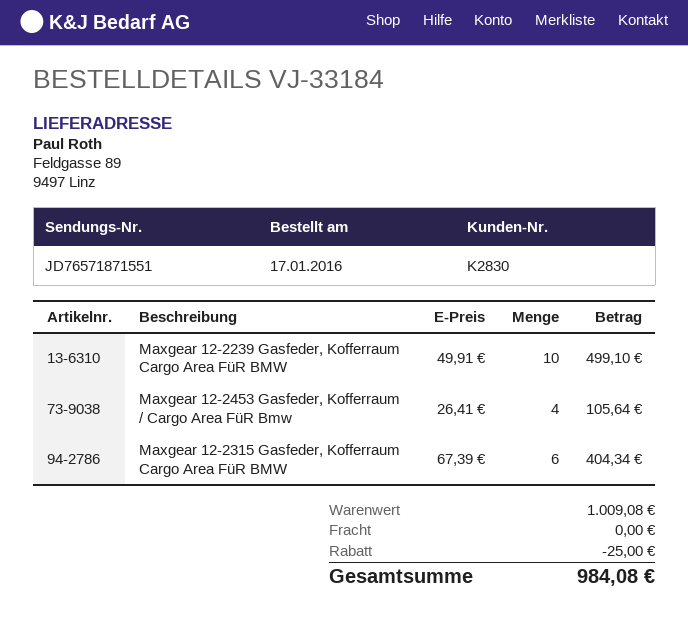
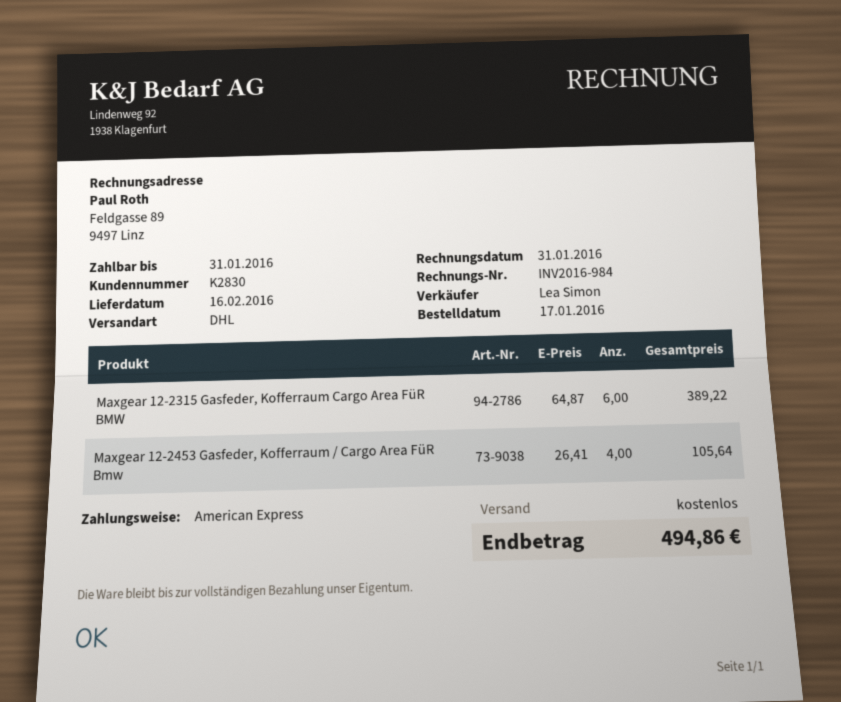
Maxgear 12-2239 Gasfeder, Kofferraum Cargo Area FüR BMW: 10 x 49.91 = 499.10 -> none
Maxgear 12-2315 Gasfeder, Kofferraum Cargo Area FüR BMW: 6 x 67.39 = 404.34 -> 6 x 64.87 = 389.22
discount: 25.00 -> none
total: 984.08 -> 494.86

